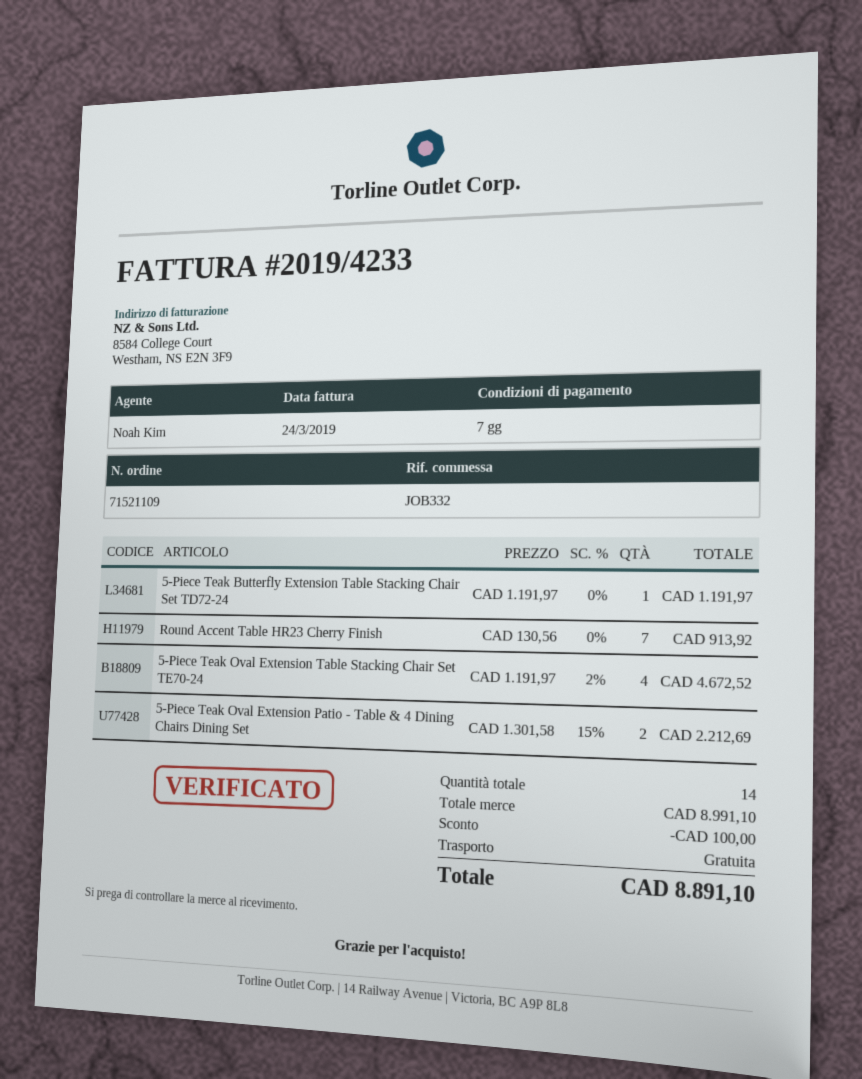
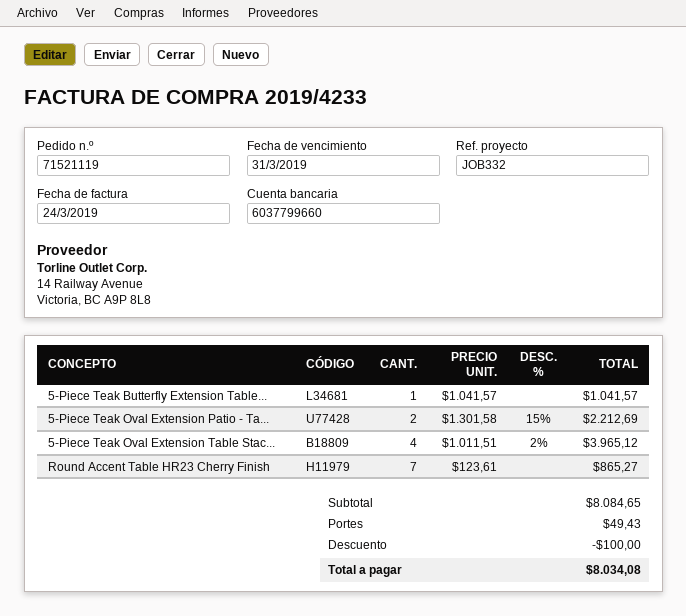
order number: 71521109 -> 71521119
5-Piece Teak Butterfly Extension Table Stacking Chair Set TD72-24: 1 x 1191.97 = 1191.97 -> 1 x 1041.57 = 1041.57
Round Accent Table HR23 Cherry Finish: 7 x 130.56 = 913.92 -> 7 x 123.61 = 865.27
5-Piece Teak Oval Extension Table Stacking Chair Set TE70-24: 4 x 1191.97 - 2% = 4672.52 -> 4 x 1011.51 - 2% = 3965.12
subtotal: 8991.10 -> 8084.65
shipping: 0.00 -> 49.43
total: 8891.10 -> 8034.08

